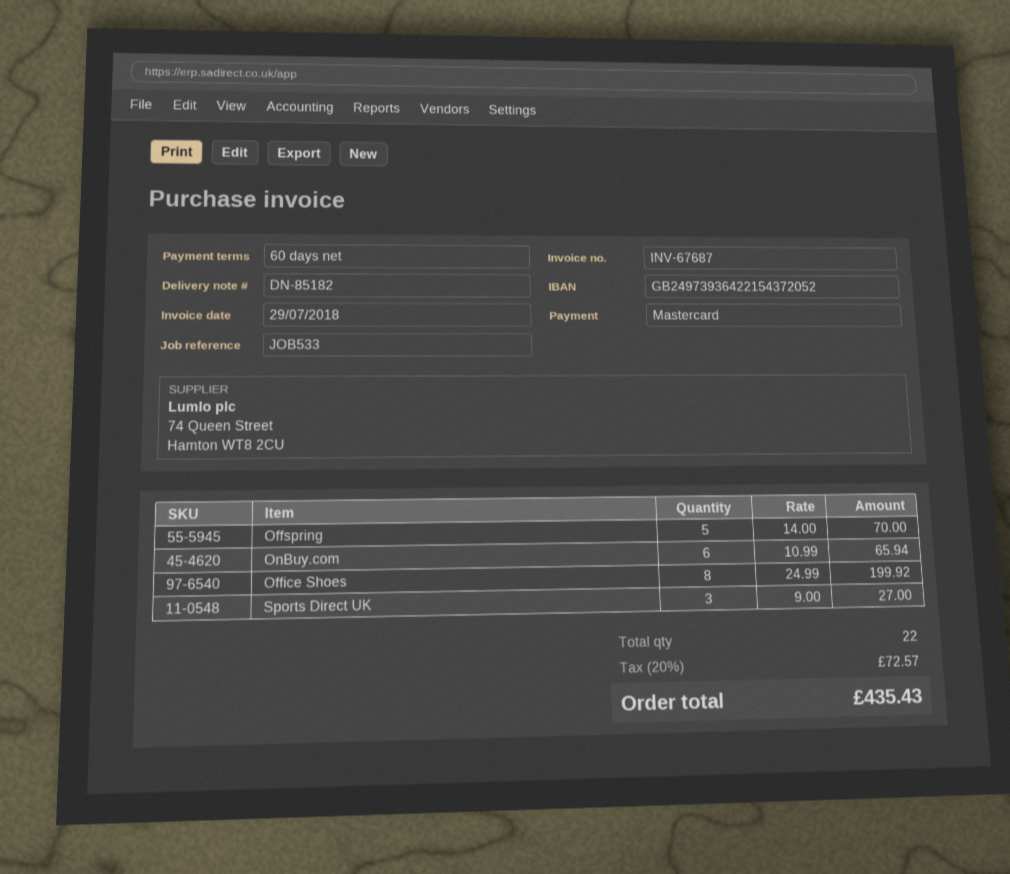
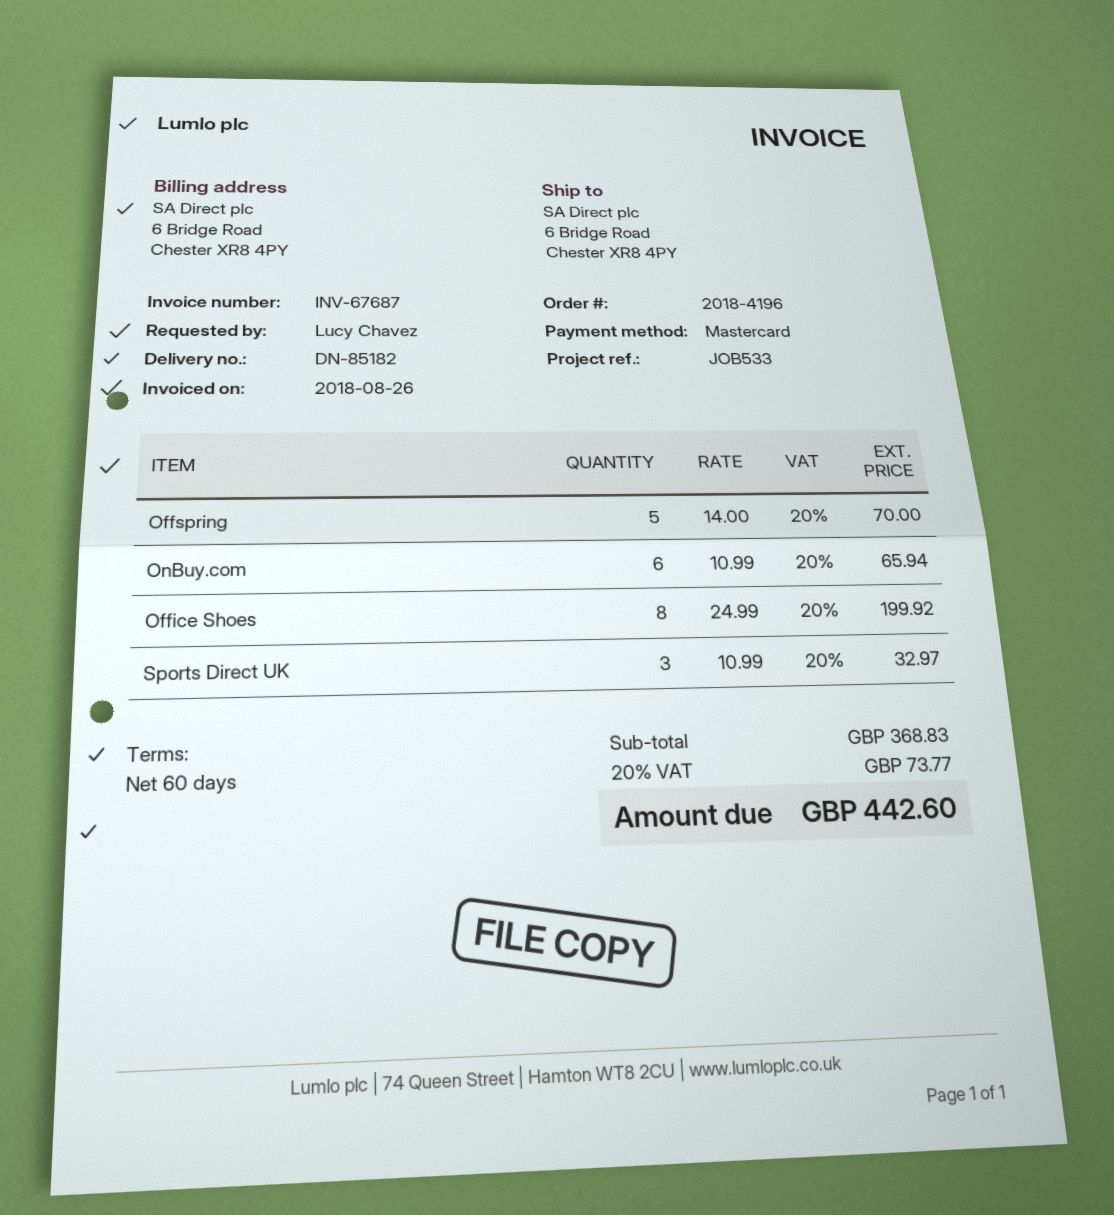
invoice date: 2018-07-29 -> 2018-08-26
Sports Direct UK: 3 x 9.00 = 27.00 -> 3 x 10.99 = 32.97
tax: 20% = 72.57 -> 20% = 73.77
total: 435.43 -> 442.60

